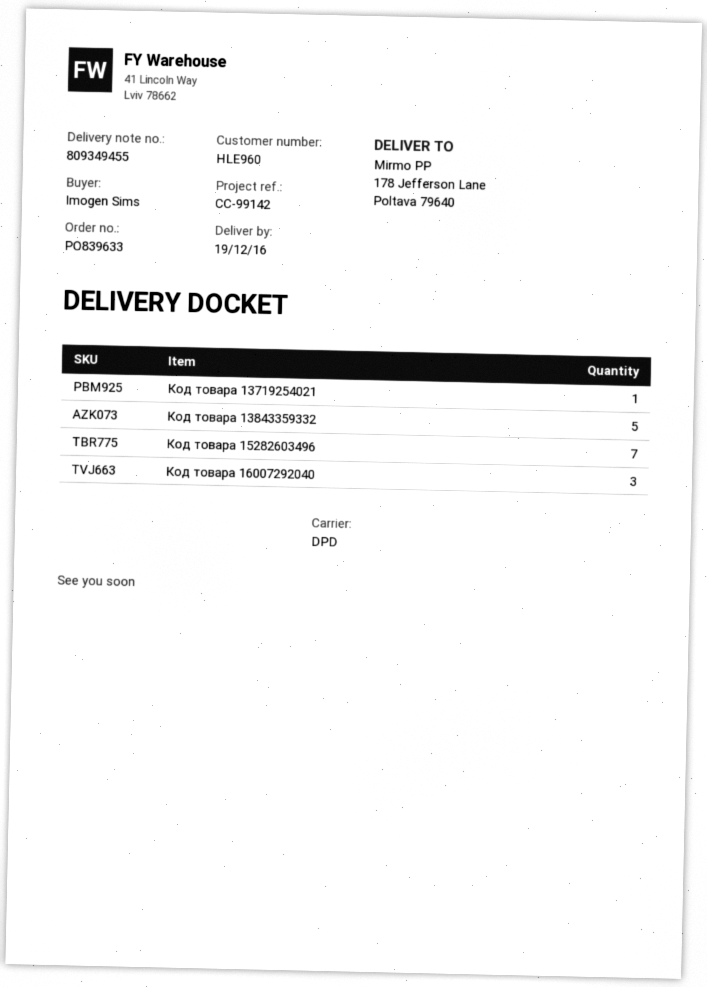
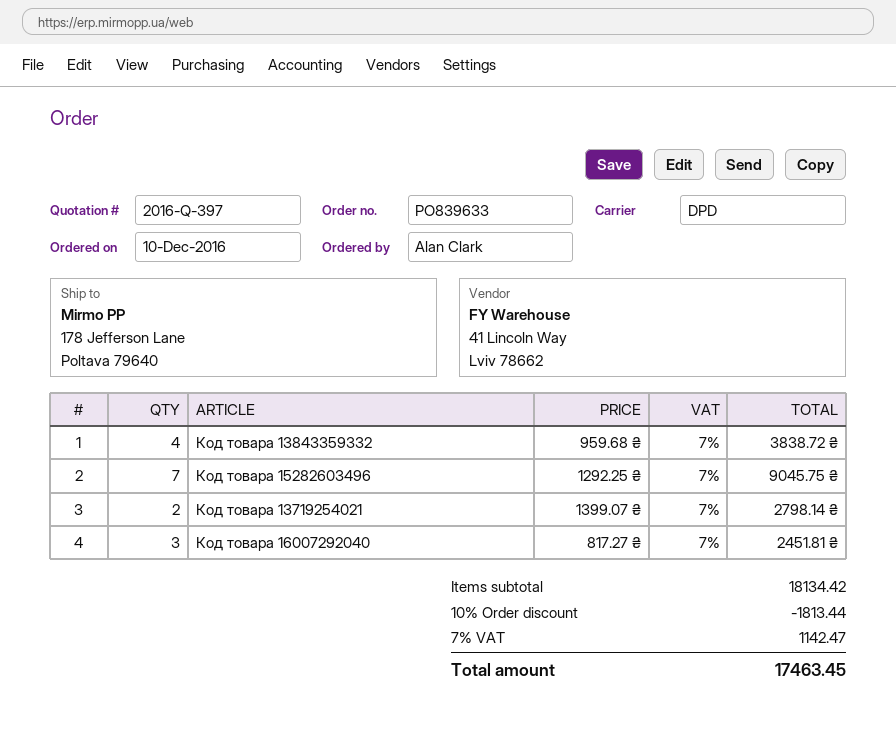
ordered by: Imogen Sims -> Alan Clark
Код товара 13719254021: 1 -> 2
Код товара 13843359332: 5 -> 4

